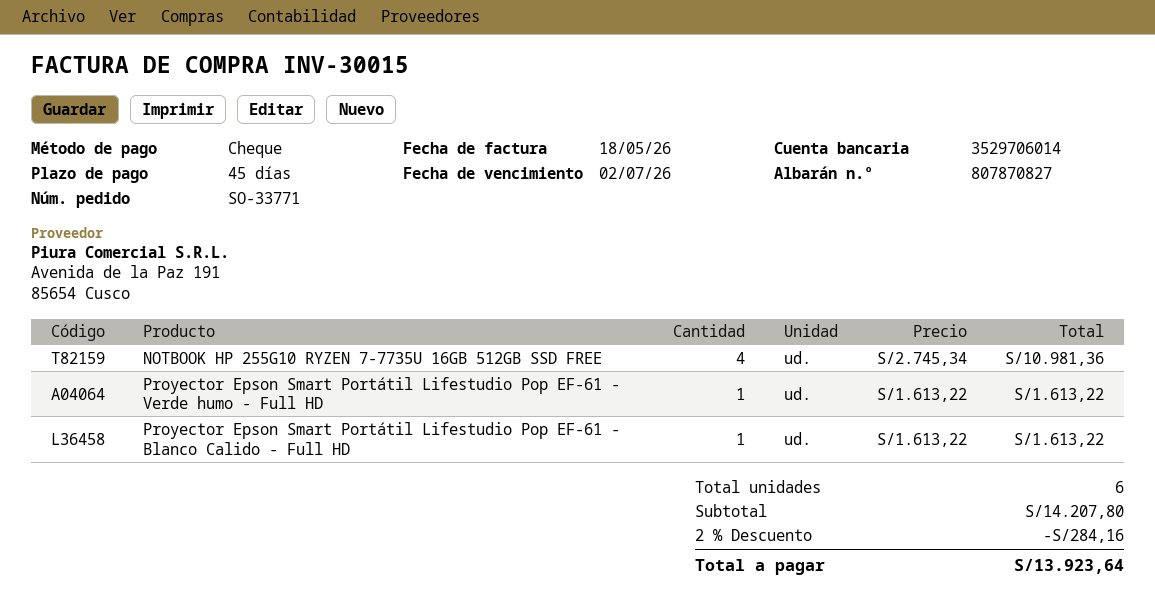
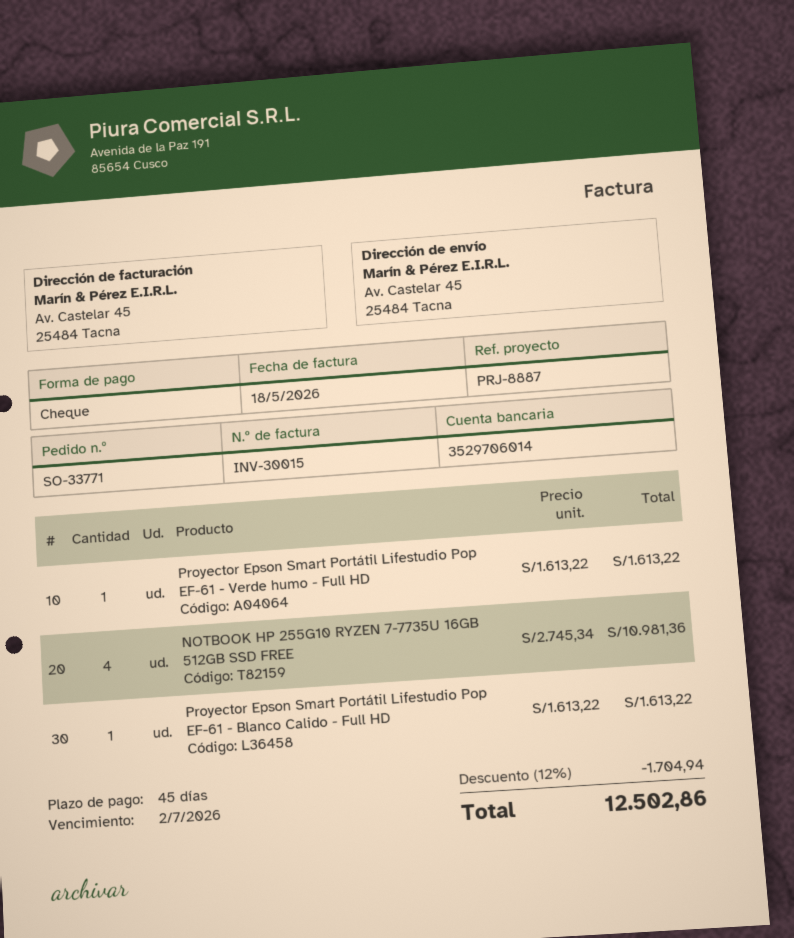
discount: 2% = 284.16 -> 12% = 1704.94
total: 13923.64 -> 12502.86

